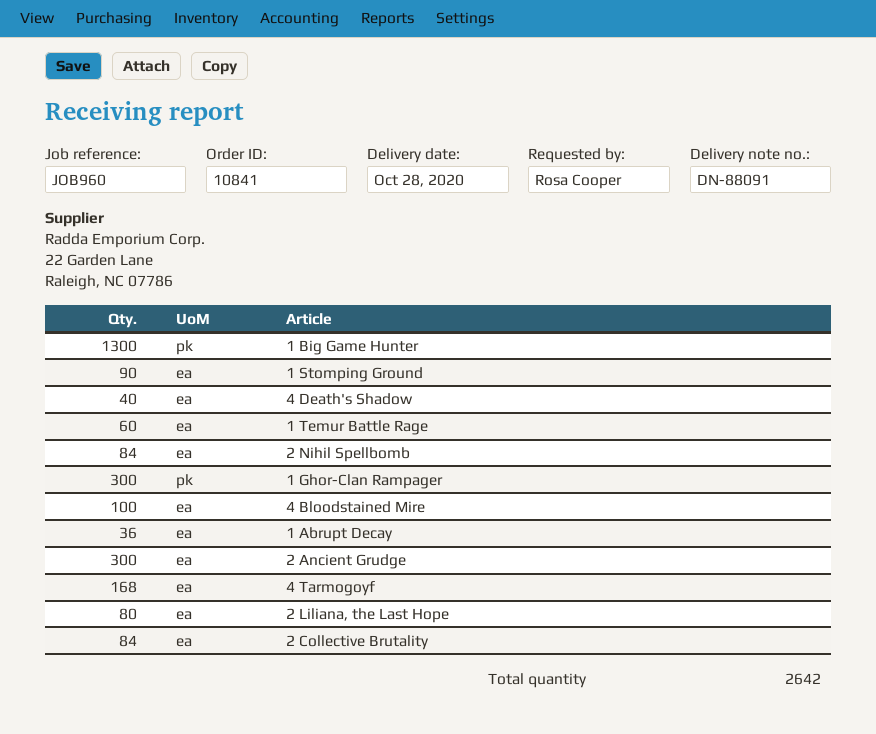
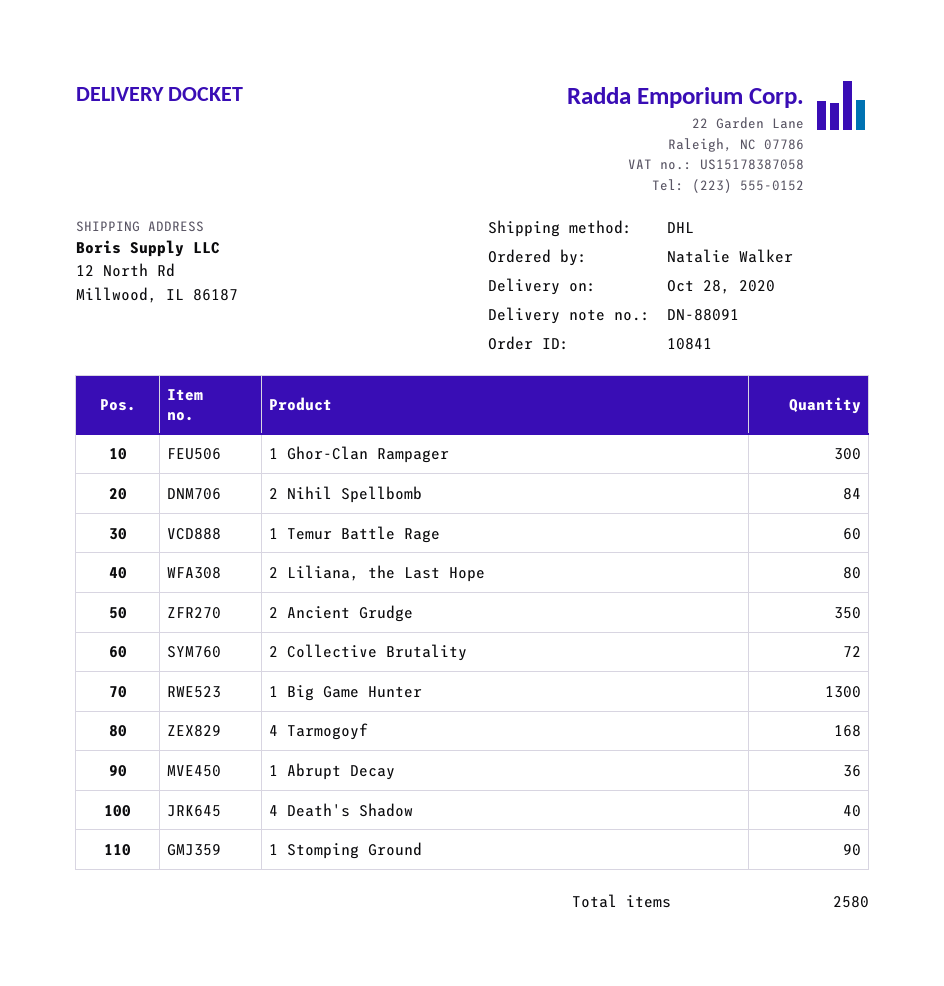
ordered by: Rosa Cooper -> Natalie Walker
4 Bloodstained Mire: 100 -> none
2 Ancient Grudge: 300 -> 350
2 Collective Brutality: 84 -> 72
total quantity: 2642 -> 2580

